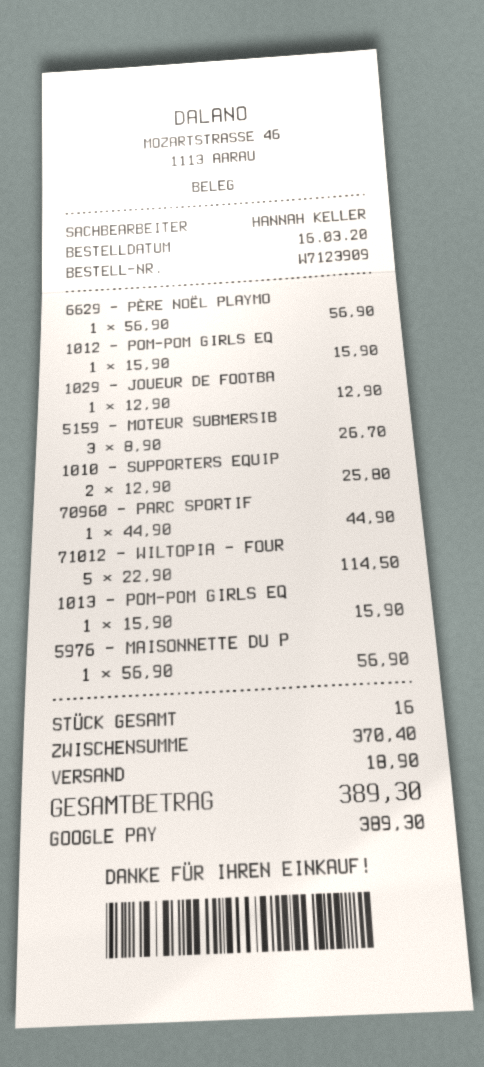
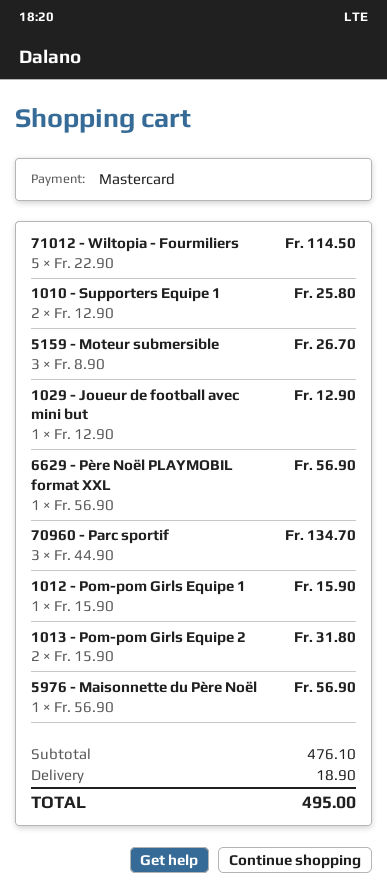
payment method: Google Pay -> Mastercard
70960 - PARC SPORTIF: 1 x 44.90 = 44.90 -> 3 x 44.90 = 134.70
1013 - POM-POM GIRLS EQ: 1 x 15.90 = 15.90 -> 2 x 15.90 = 31.80
subtotal: 370.40 -> 476.10
total: 389.30 -> 495.00

